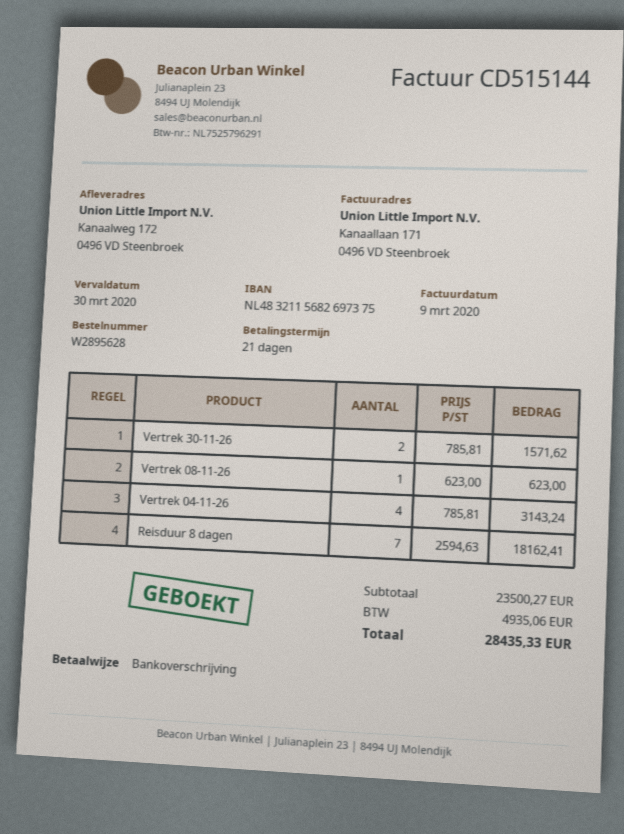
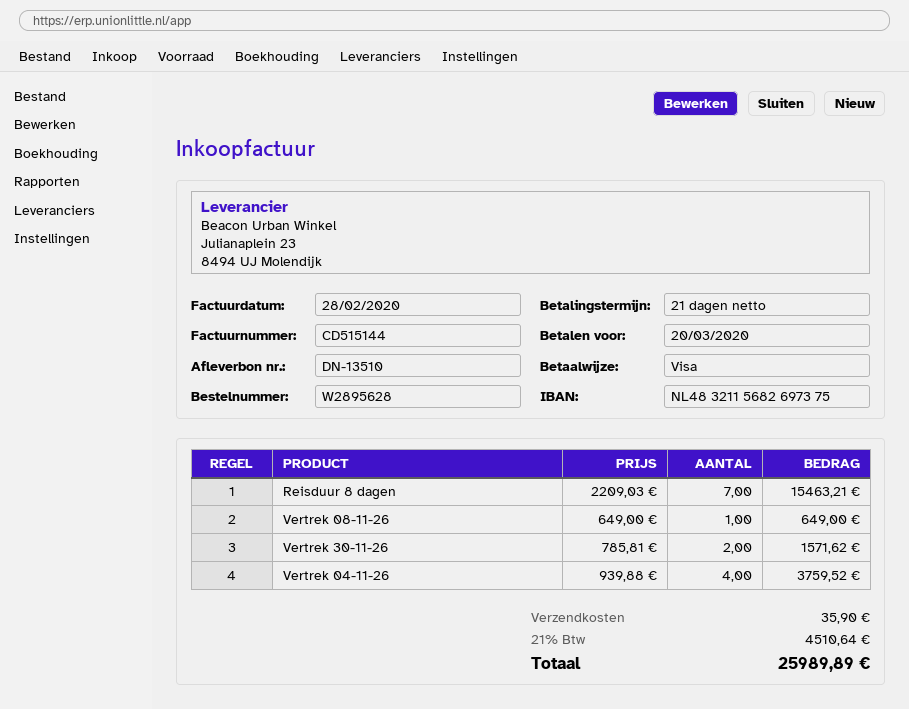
invoice date: 2020-03-09 -> 2020-02-28
due date: 2020-03-30 -> 2020-03-20
payment method: bank transfer -> Visa
Vertrek 08-11-26: 1 x 623.00 = 623.00 -> 1 x 649.00 = 649.00
Vertrek 04-11-26: 4 x 785.81 = 3143.24 -> 4 x 939.88 = 3759.52
Reisduur 8 dagen: 7 x 2594.63 = 18162.41 -> 7 x 2209.03 = 15463.21
shipping: none -> 35.90
tax: 4935.06 -> 4510.64
total: 28435.33 -> 25989.89

